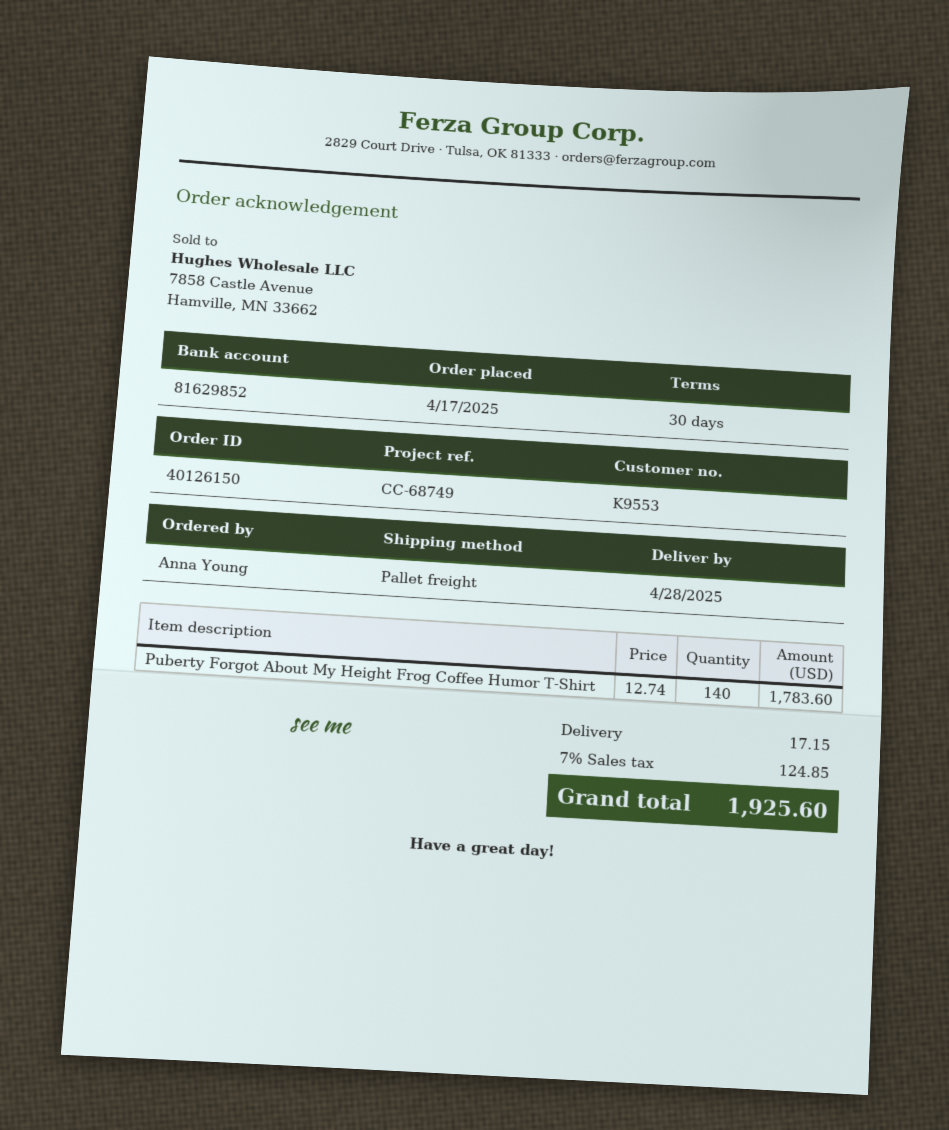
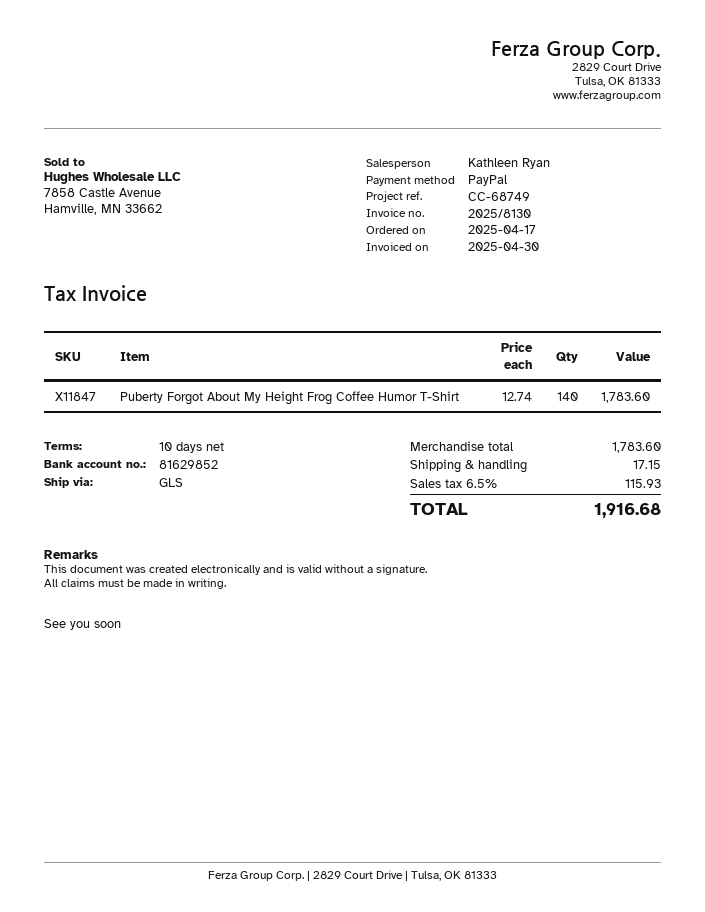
payment terms: 30 days -> 10 days
shipping method: pallet freight -> GLS
tax: 7% = 124.85 -> 6.5% = 115.93
total: 1925.60 -> 1916.68

